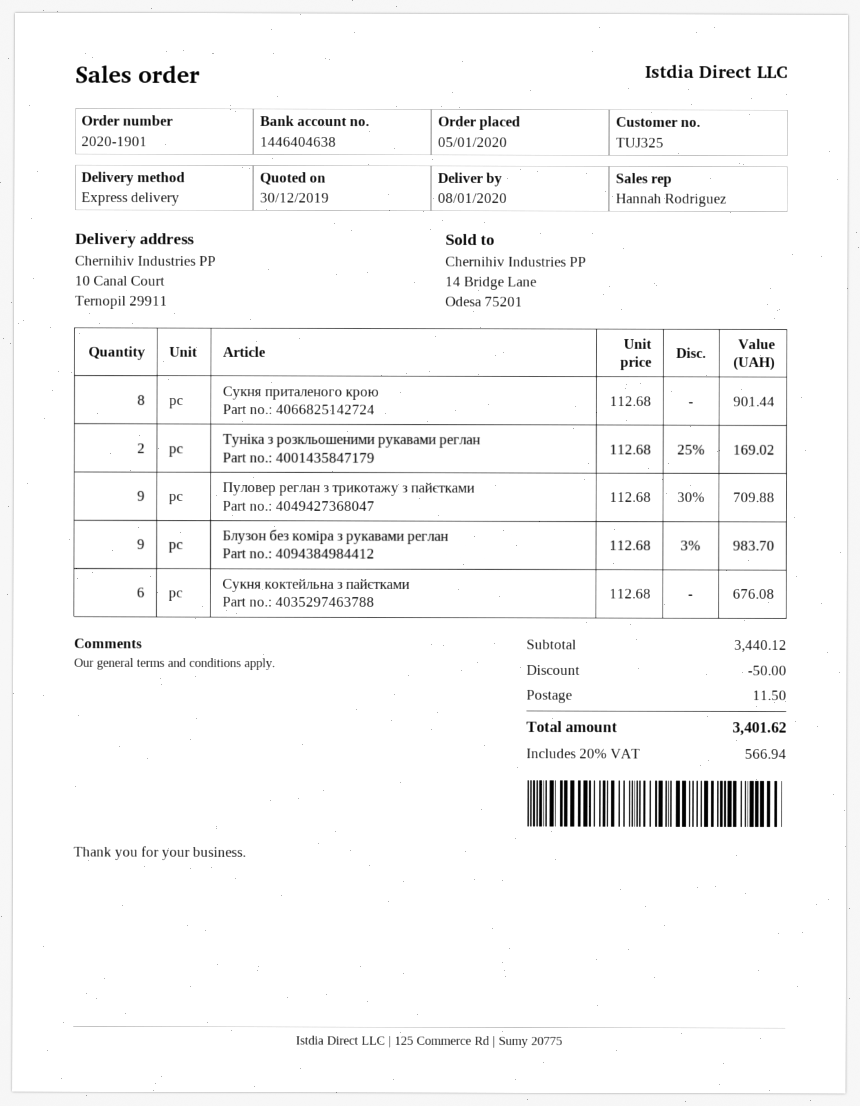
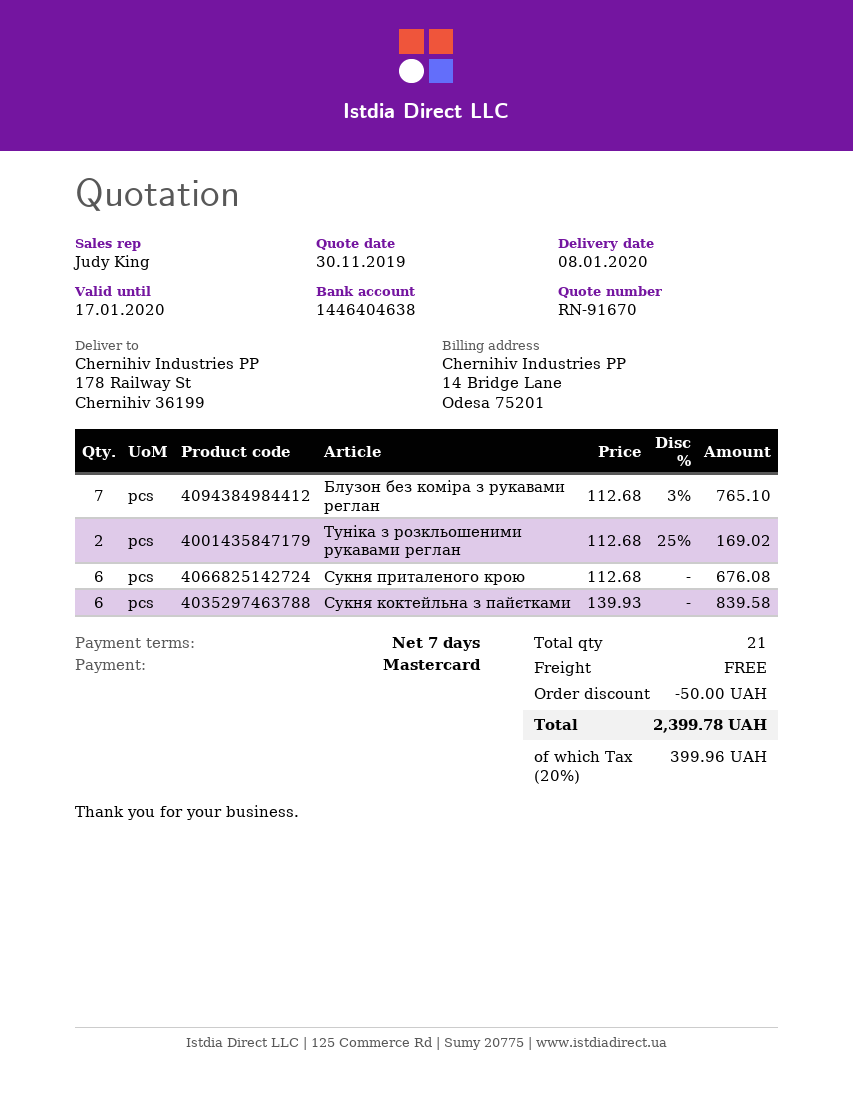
quote date: 2019-12-30 -> 2019-11-30
sales rep: Hannah Rodriguez -> Judy King
ship to: 10 Canal Court, Ternopil 29911 -> 178 Railway St, Chernihiv 36199
Сукня приталеного крою: 8 x 112.68 = 901.44 -> 6 x 112.68 = 676.08
Пуловер реглан з трикотажу з пайєтками: 9 x 112.68 - 30% = 709.88 -> none
Блузон без коміра з рукавами реглан: 9 x 112.68 - 3% = 983.70 -> 7 x 112.68 - 3% = 765.10
Сукня коктейльна з пайєтками: 6 x 112.68 = 676.08 -> 6 x 139.93 = 839.58
shipping: 11.50 -> 0.00
tax: 20% = 566.94 -> 20% = 399.96
total: 3401.62 -> 2399.78

